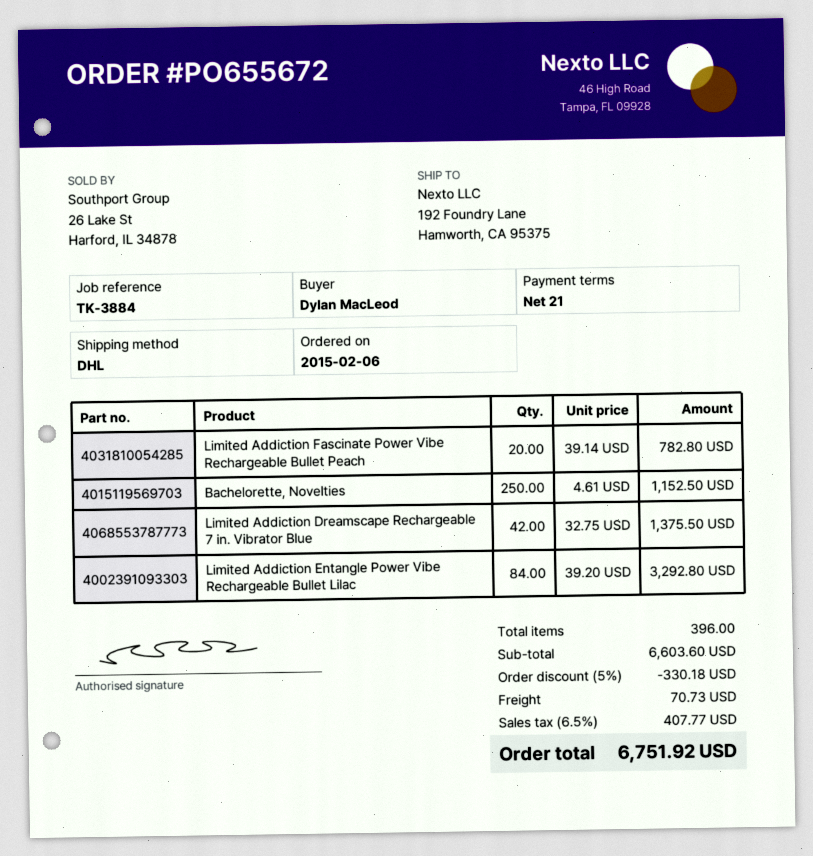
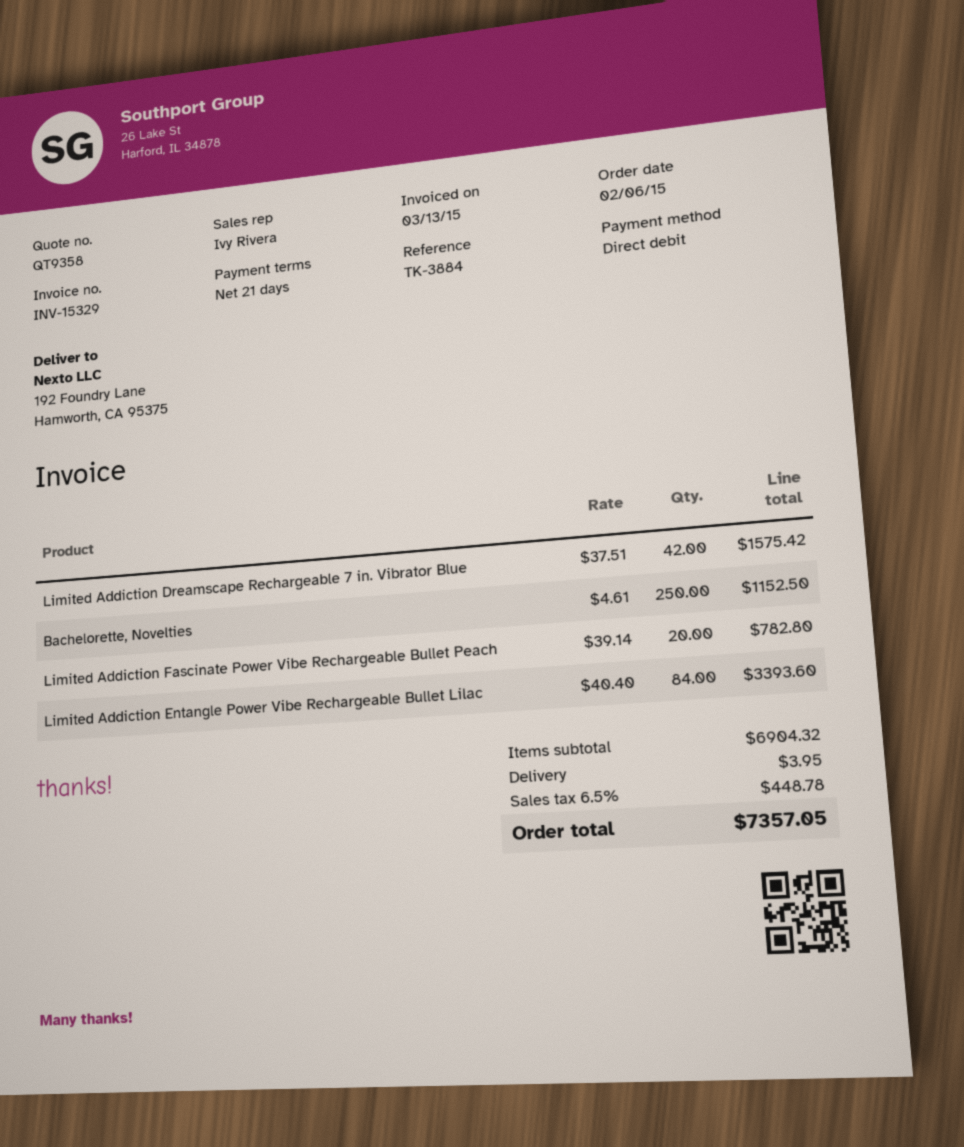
Limited Addiction Dreamscape Rechargeable 7 in. Vibrator Blue: 42 x 32.75 = 1375.50 -> 42 x 37.51 = 1575.42
Limited Addiction Entangle Power Vibe Rechargeable Bullet Lilac: 84 x 39.20 = 3292.80 -> 84 x 40.40 = 3393.60
subtotal: 6603.60 -> 6904.32
discount: 5% = 330.18 -> none
shipping: 70.73 -> 3.95
tax: 6.5% = 407.77 -> 6.5% = 448.78
total: 6751.92 -> 7357.05

